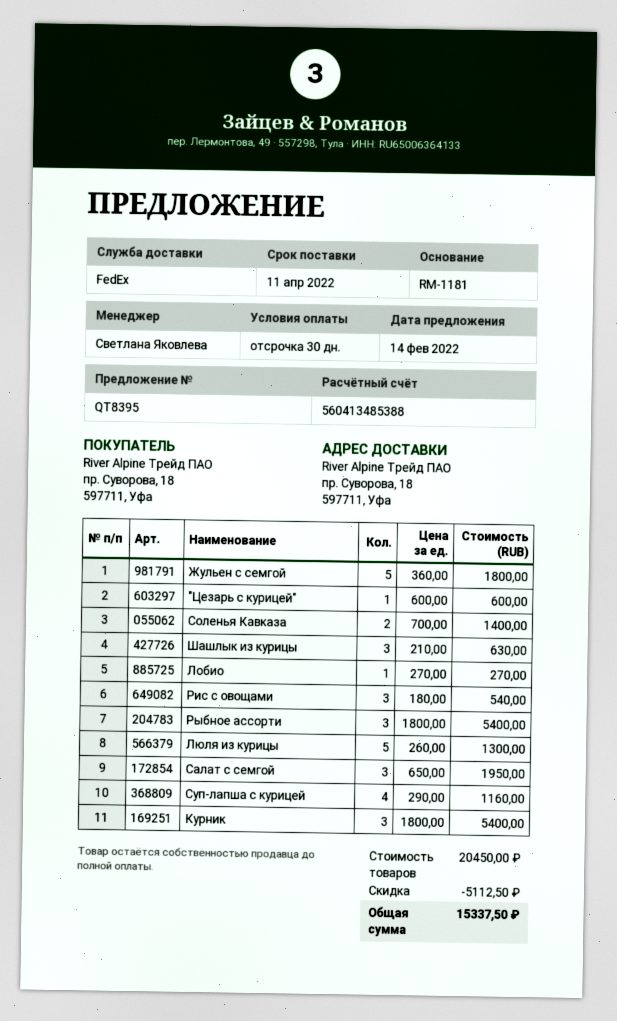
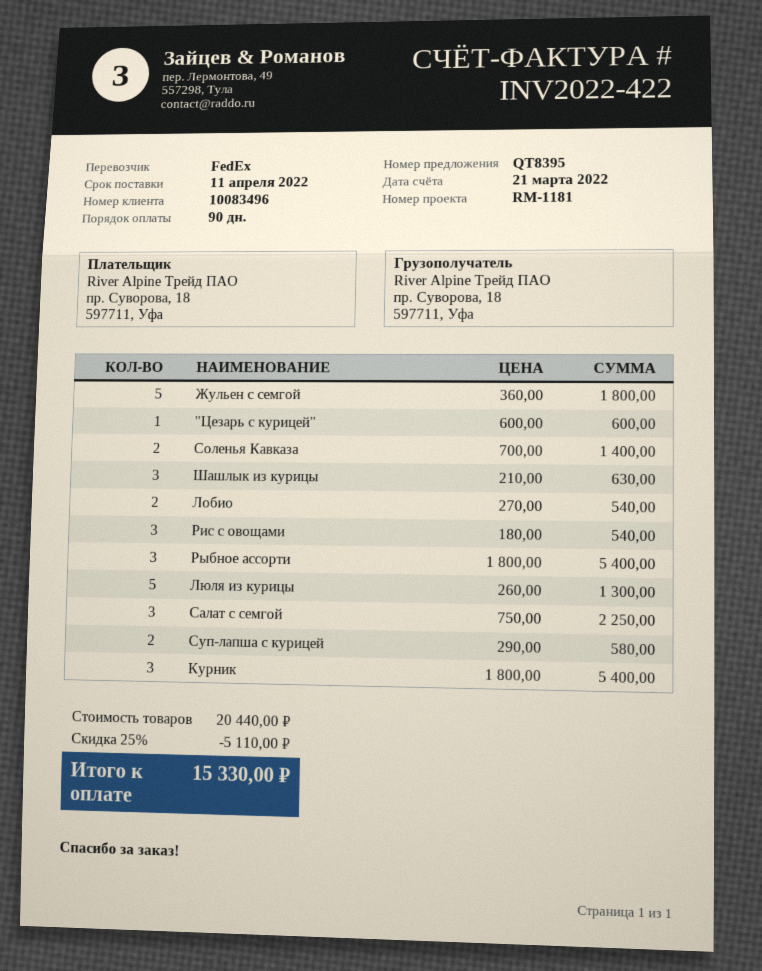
payment terms: 30 days -> 90 days
Лобио: 1 x 270.00 = 270.00 -> 2 x 270.00 = 540.00
Салат с семгой: 3 x 650.00 = 1950.00 -> 3 x 750.00 = 2250.00
Суп-лапша с курицей: 4 x 290.00 = 1160.00 -> 2 x 290.00 = 580.00
subtotal: 20450.00 -> 20440.00
discount: 5112.50 -> 5110.00
total: 15337.50 -> 15330.00

